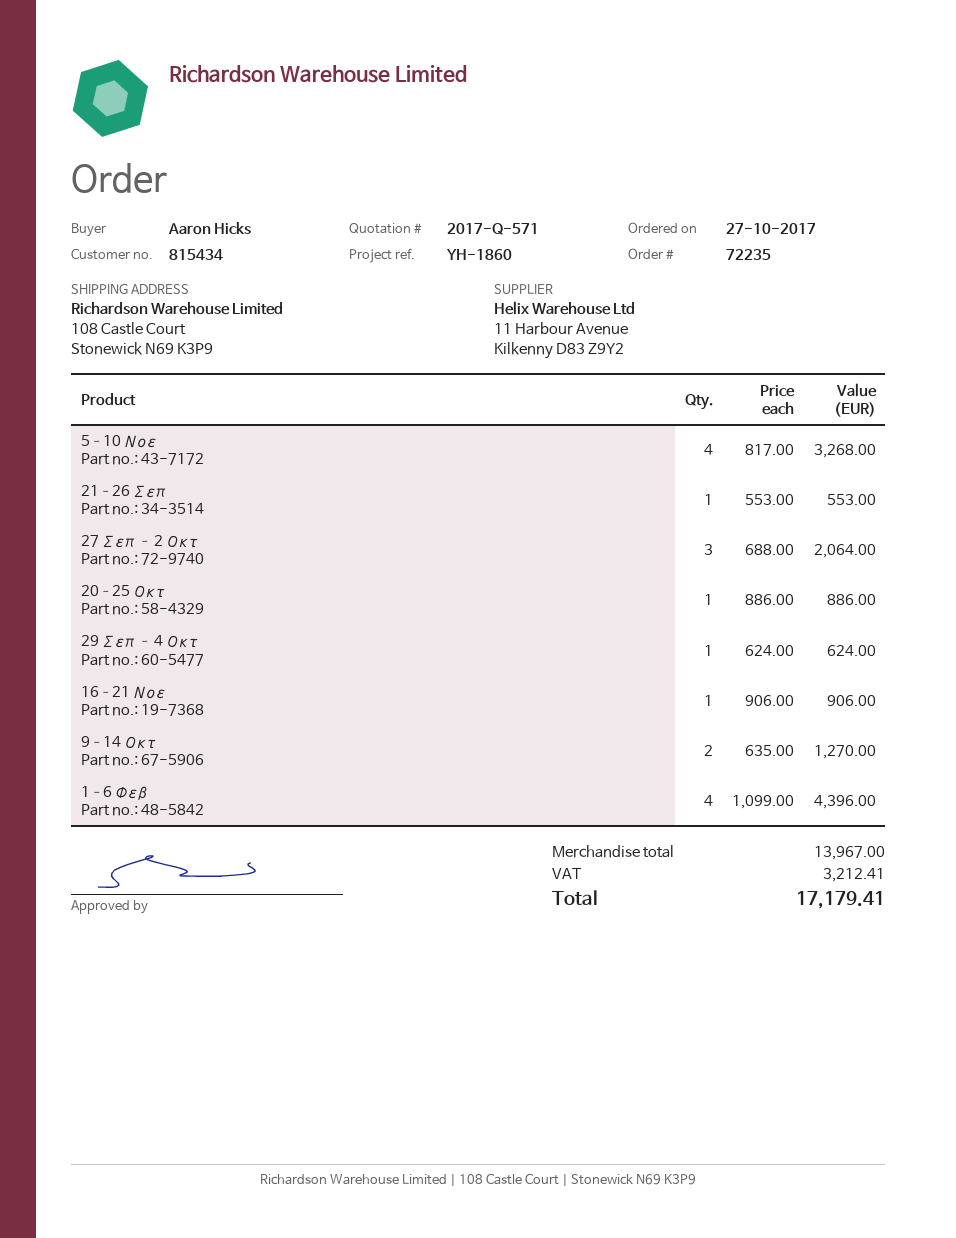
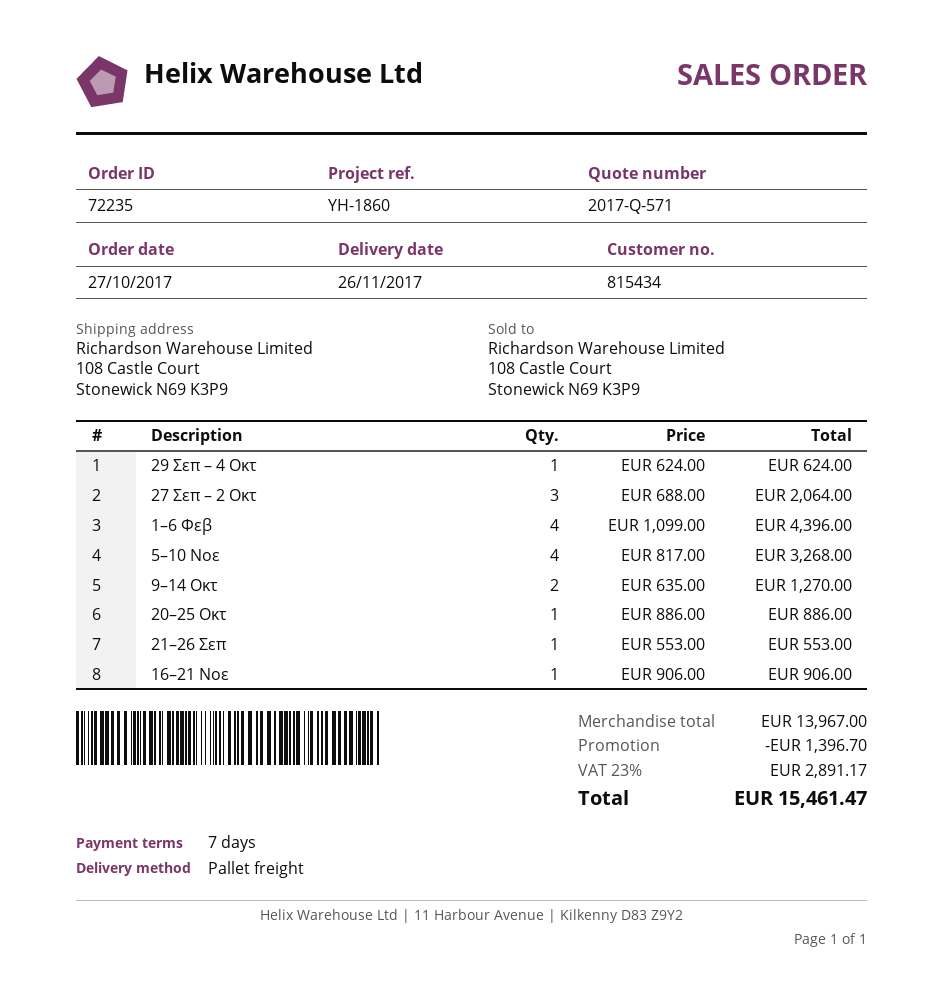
discount: none -> 1396.70
tax: 3212.41 -> 2891.17
total: 17179.41 -> 15461.47

